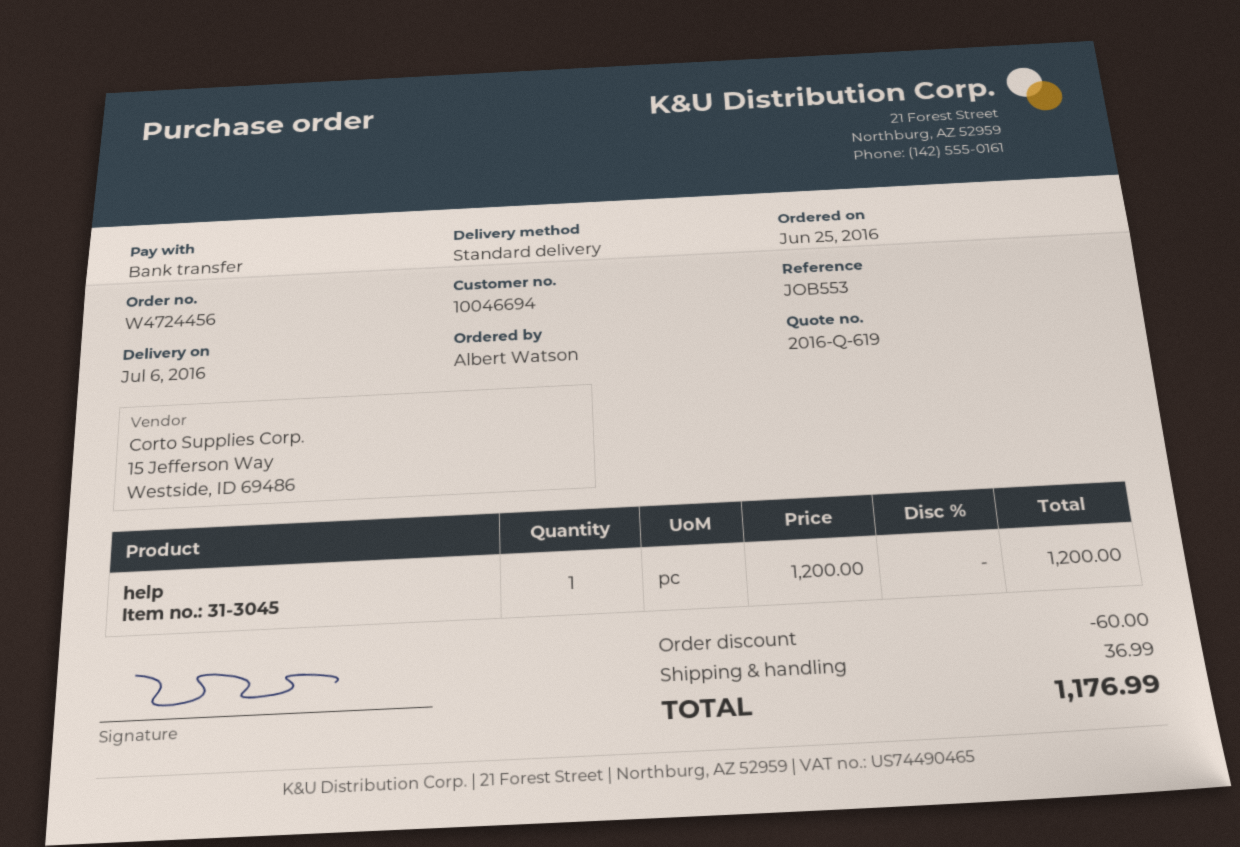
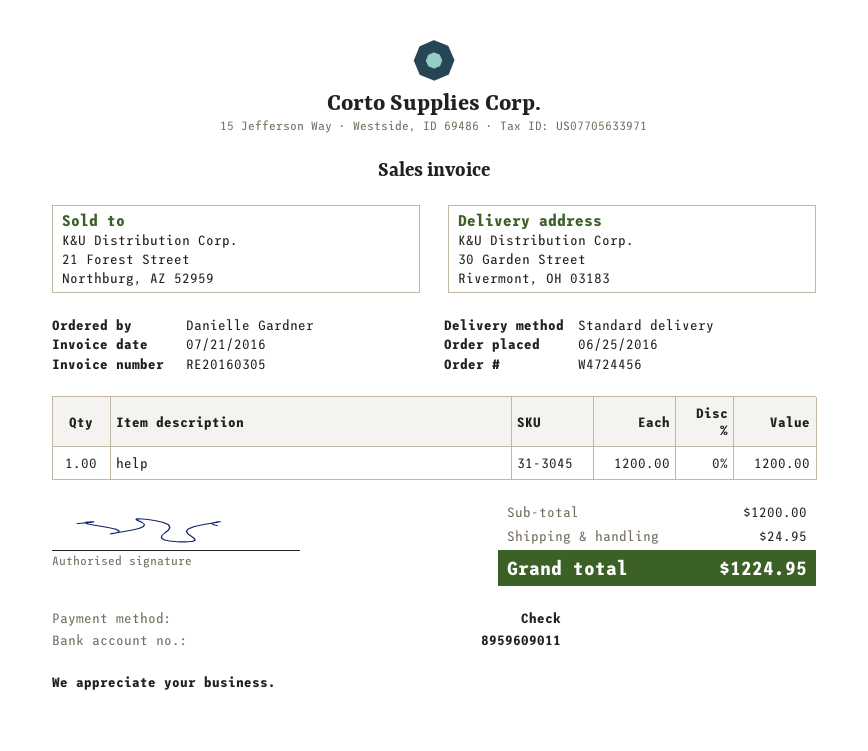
ordered by: Albert Watson -> Danielle Gardner
payment method: bank transfer -> cheque
discount: 60.00 -> none
shipping: 36.99 -> 24.95
total: 1176.99 -> 1224.95

